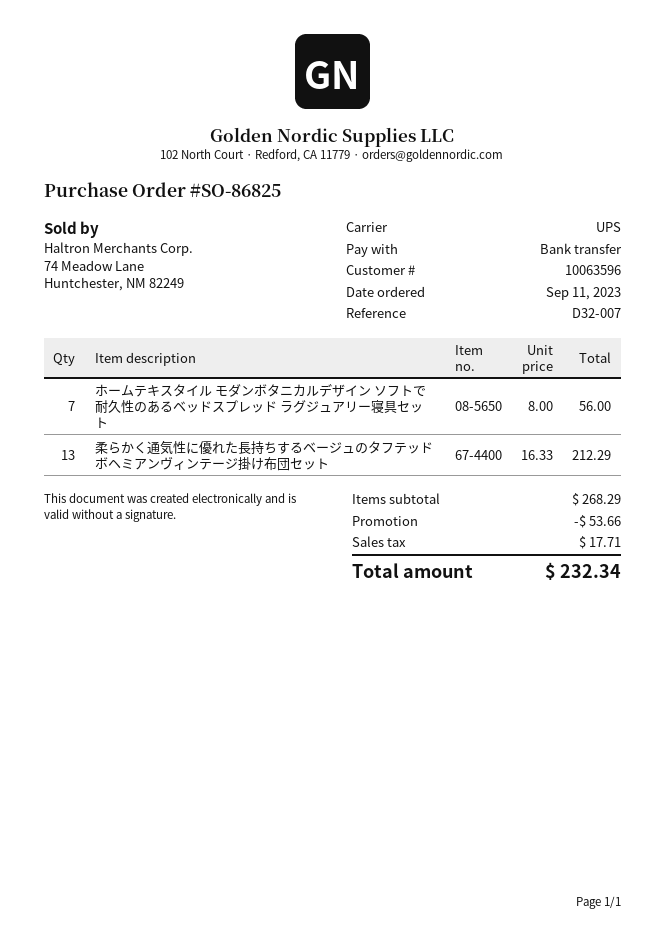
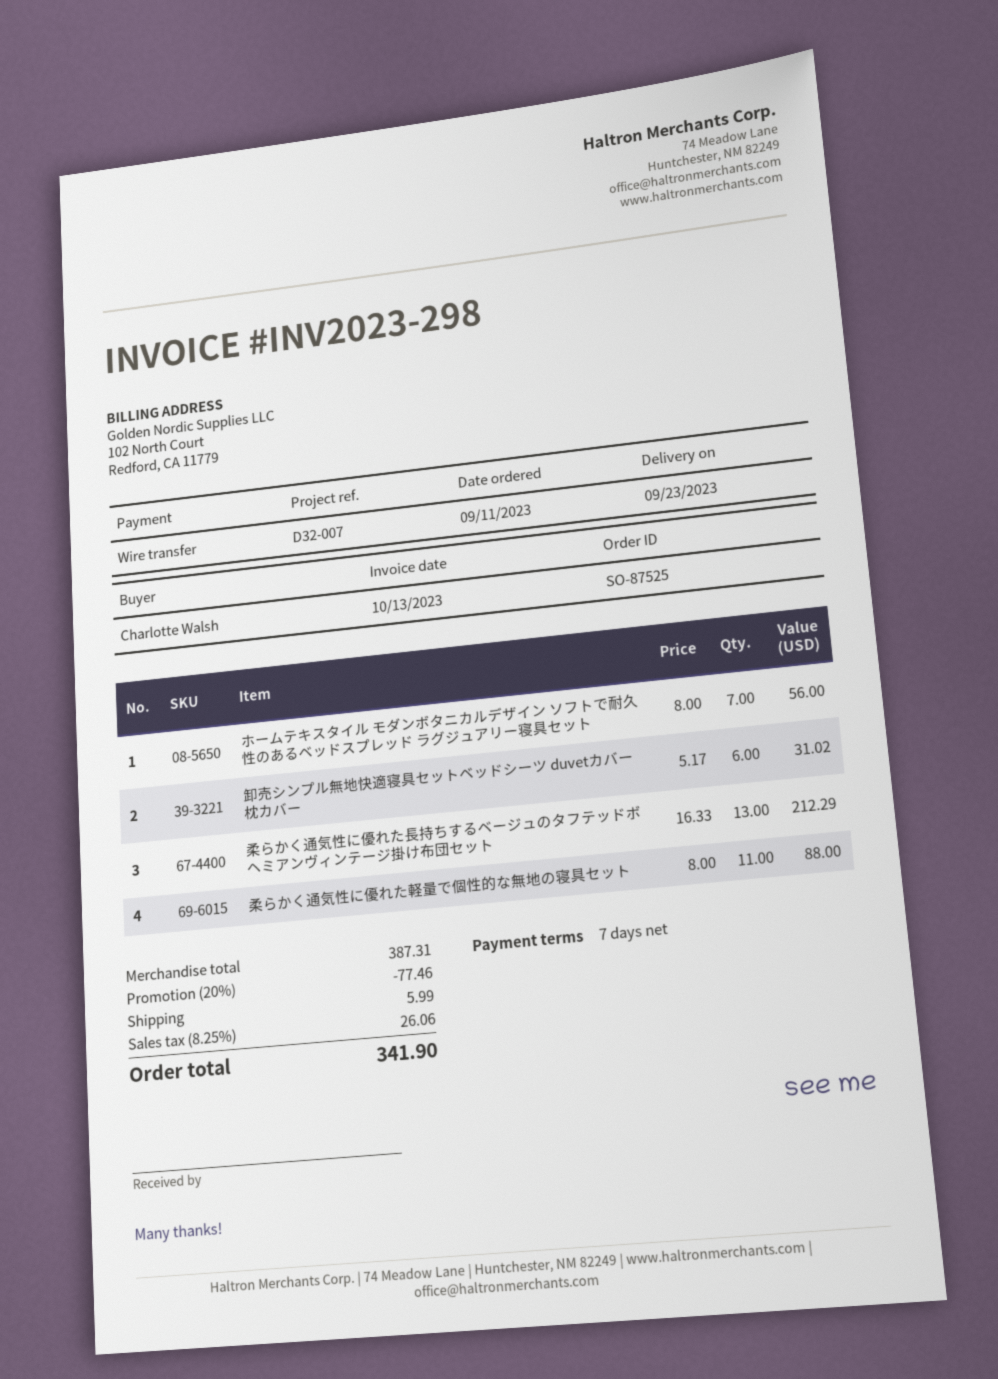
order number: SO-86825 -> SO-87525
卸売シンプル無地快適寝具セットベッドシーツ duvetカバー枕カバー: none -> 6 x 5.17 = 31.02
柔らかく通気性に優れた軽量で個性的な無地の寝具セット: none -> 11 x 8.00 = 88.00
subtotal: 268.29 -> 387.31
discount: 53.66 -> 77.46
shipping: none -> 5.99
tax: 17.71 -> 26.06
total: 232.34 -> 341.90

